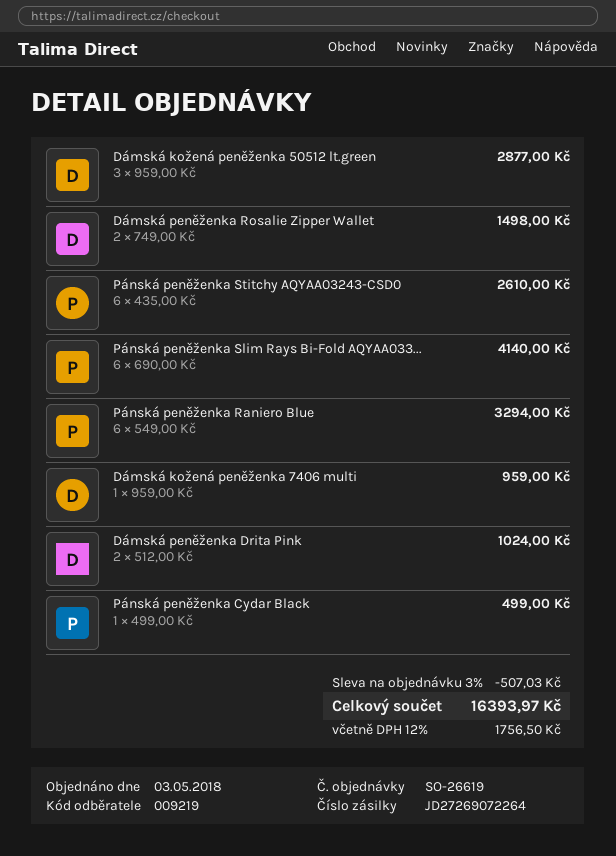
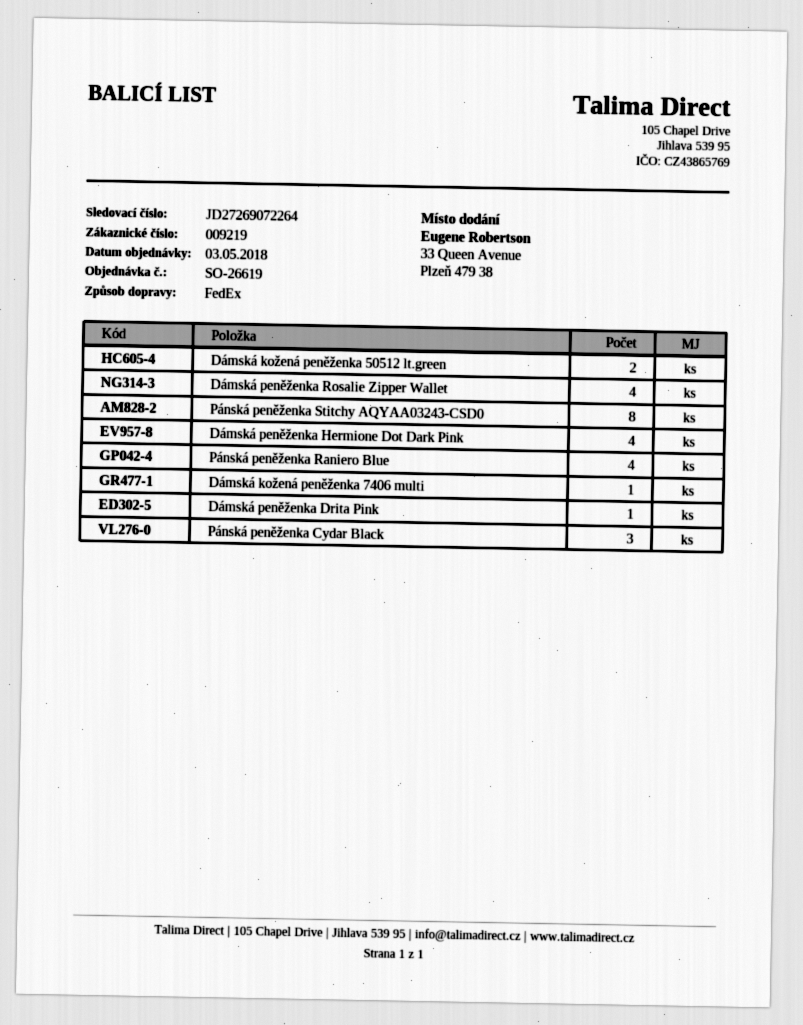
Dámská kožená peněženka 50512 lt.green: 3 -> 2
Dámská peněženka Rosalie Zipper Wallet: 2 -> 4
Pánská peněženka Stitchy AQYAA03243-CSD0: 6 -> 8
Pánská peněženka Slim Rays Bi-Fold AQYAA033...: 6 -> none
Pánská peněženka Raniero Blue: 6 -> 4
Dámská peněženka Drita Pink: 2 -> 1
Pánská peněženka Cydar Black: 1 -> 3
Dámská peněženka Hermione Dot Dark Pink: none -> 4

